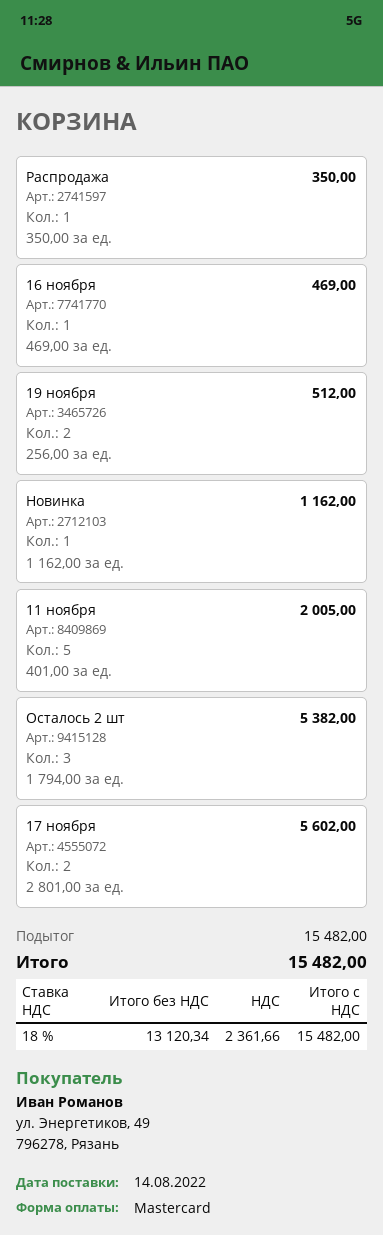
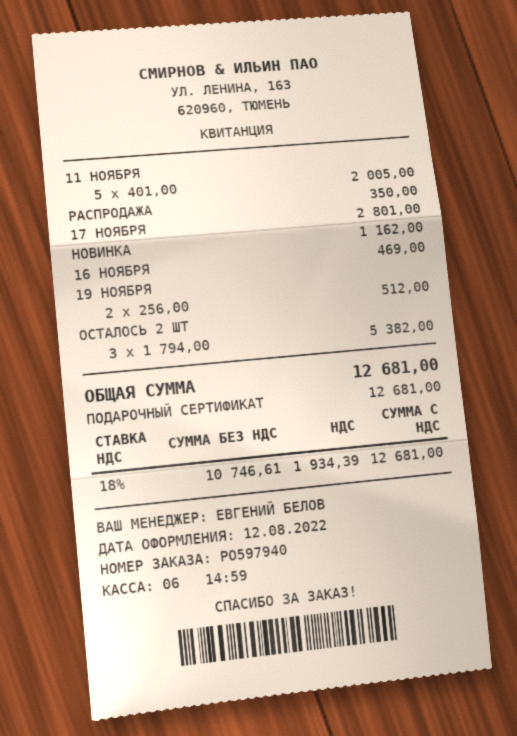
payment method: Mastercard -> gift card
17 ноября: 2 x 2801.00 = 5602.00 -> 1 x 2801.00 = 2801.00
net: 13120.34 -> 10746.61
tax: 18% = 2361.66 -> 18% = 1934.39
total: 15482.00 -> 12681.00

